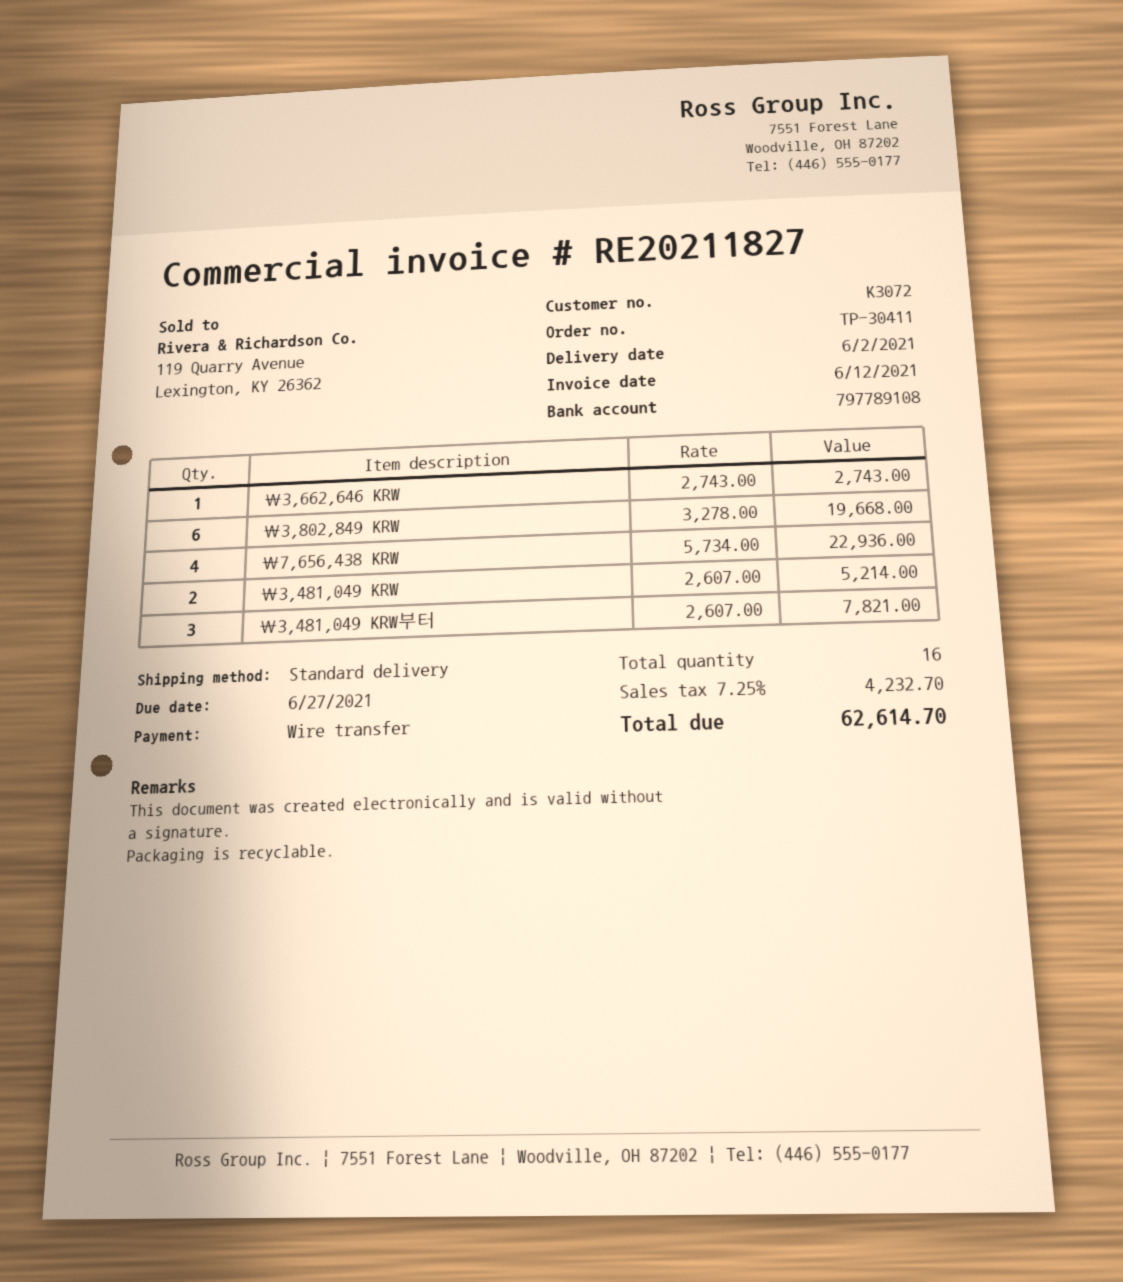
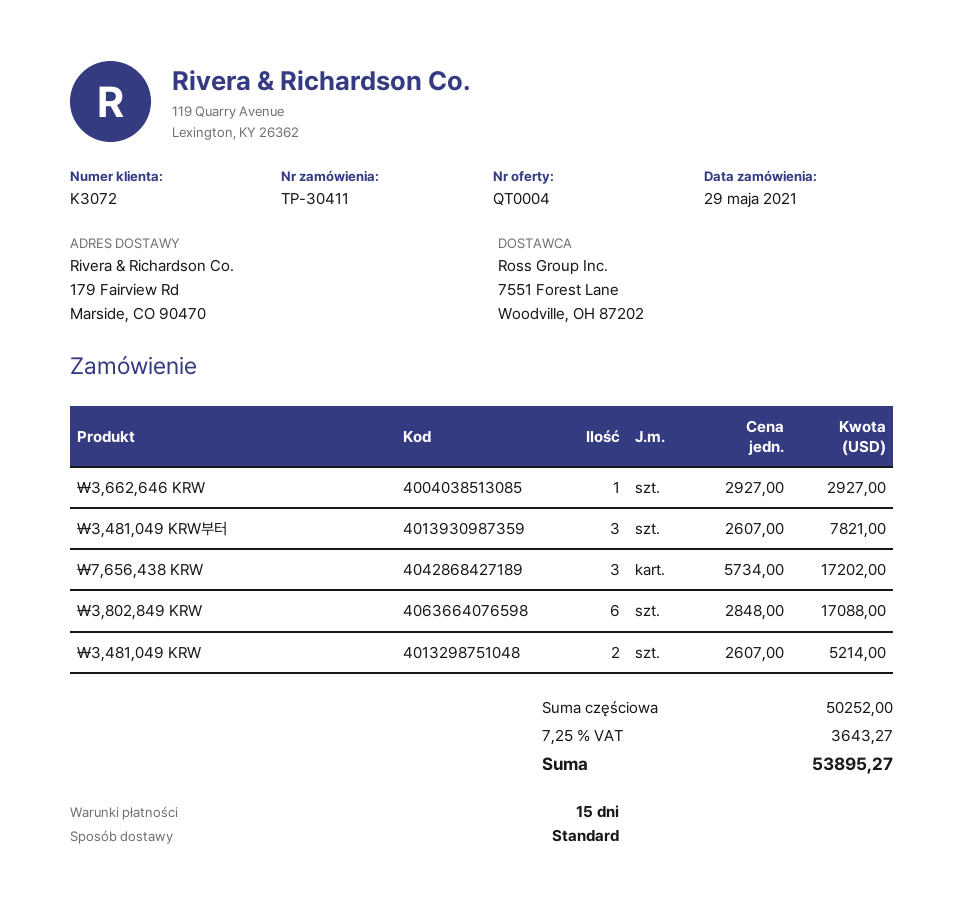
₩3,662,646 KRW: 1 x 2743.00 = 2743.00 -> 1 x 2927.00 = 2927.00
₩3,802,849 KRW: 6 x 3278.00 = 19668.00 -> 6 x 2848.00 = 17088.00
₩7,656,438 KRW: 4 x 5734.00 = 22936.00 -> 3 x 5734.00 = 17202.00
tax: 7.25% = 4232.70 -> 7.25% = 3643.27
total: 62614.70 -> 53895.27

